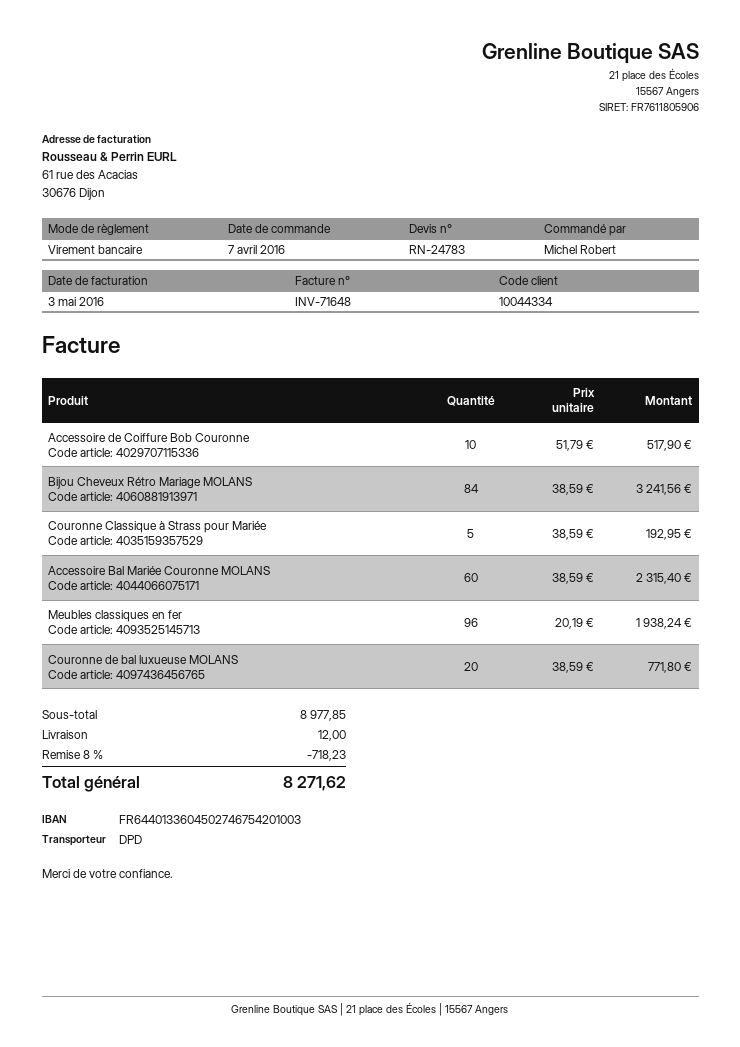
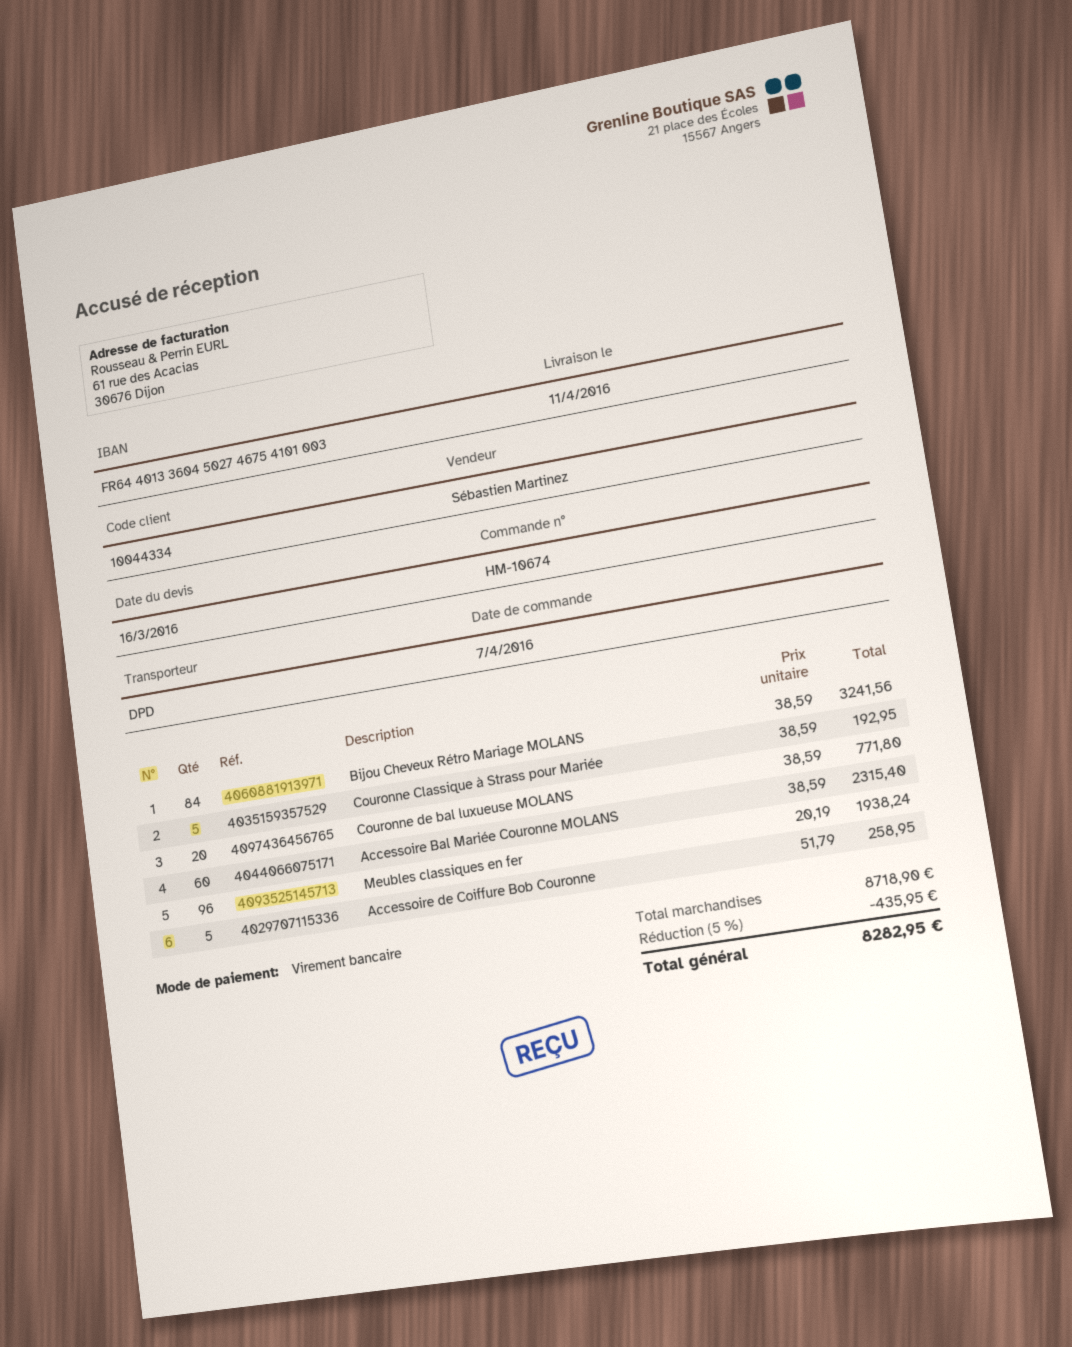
bank account: FR6440133604502746754201003 -> FR6440133604502746754101003
Accessoire de Coiffure Bob Couronne: 10 x 51.79 = 517.90 -> 5 x 51.79 = 258.95
subtotal: 8977.85 -> 8718.90
discount: 8% = 718.23 -> 5% = 435.95
shipping: 12.00 -> none
total: 8271.62 -> 8282.95

